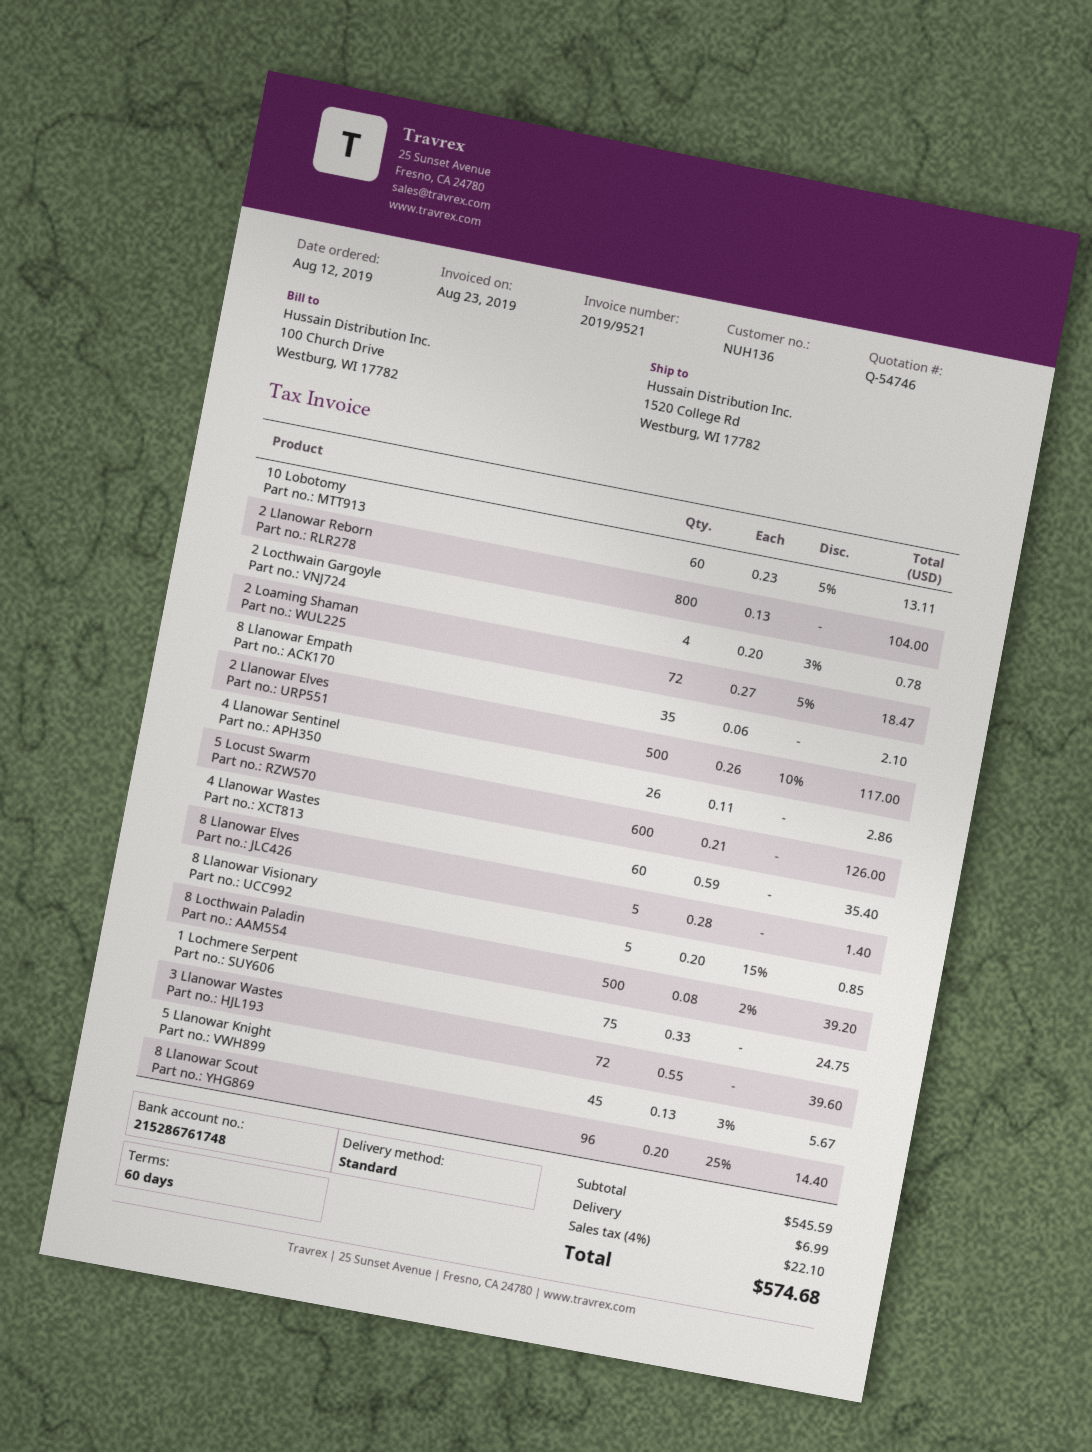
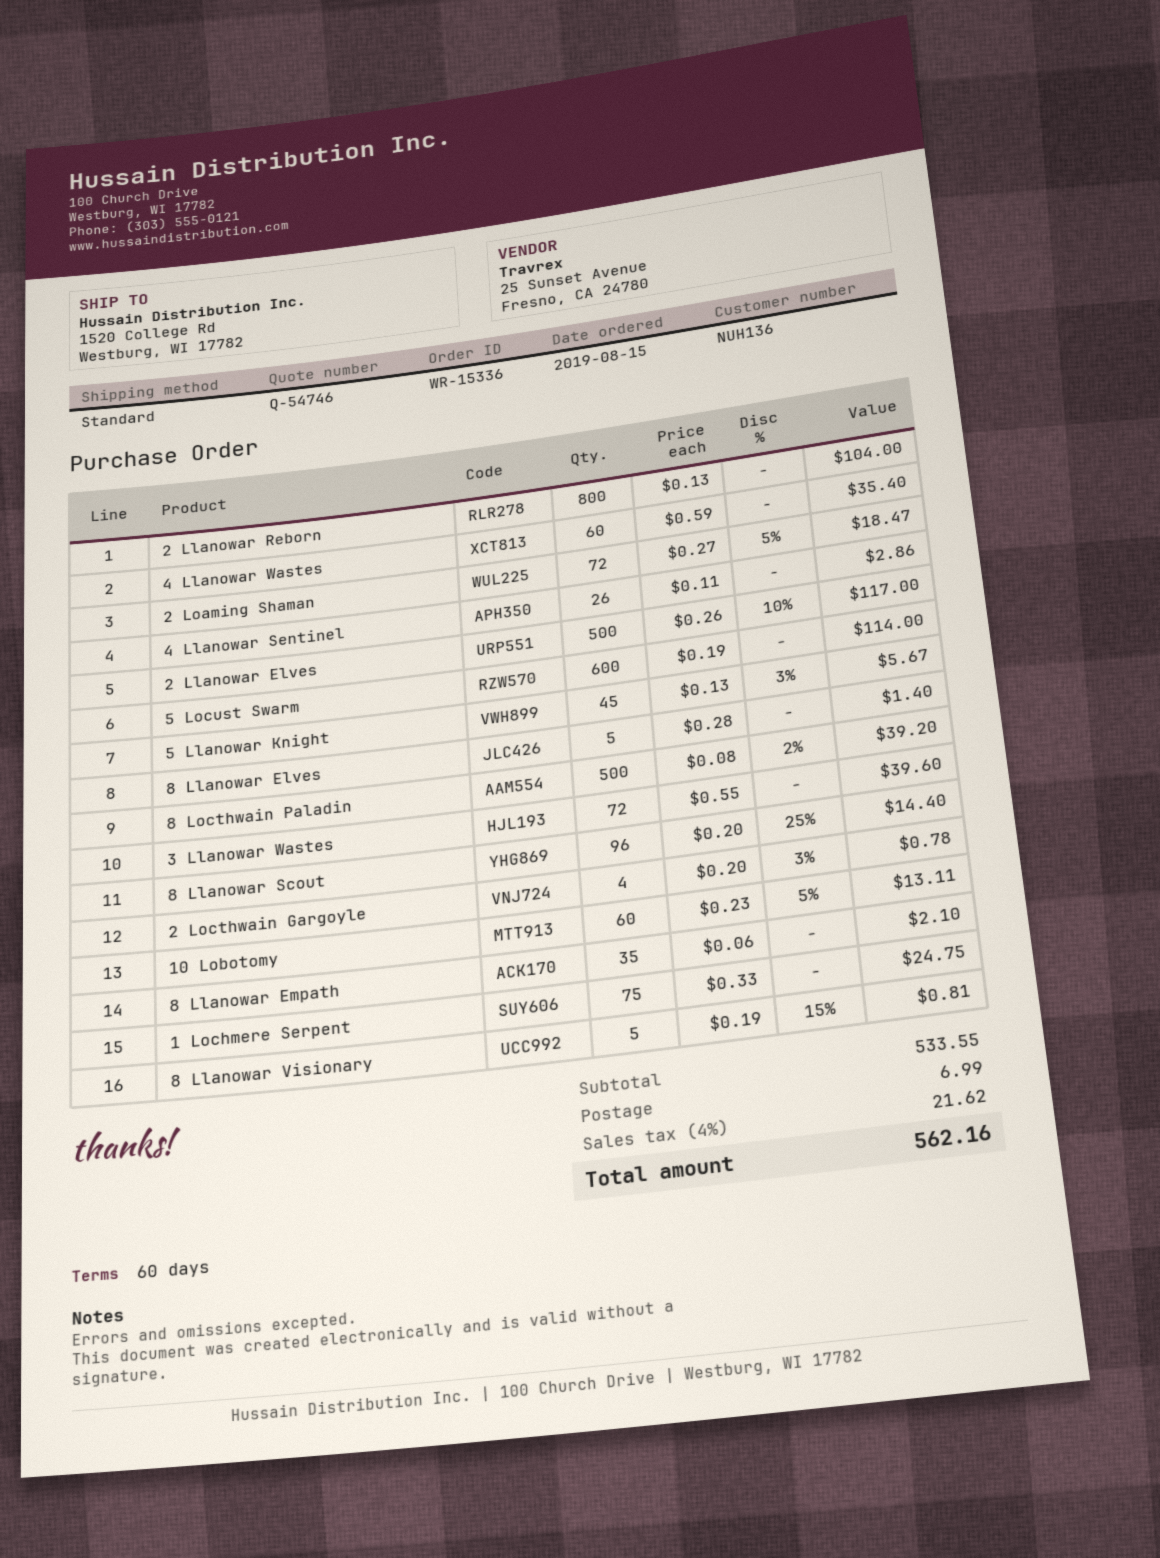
order date: 2019-08-12 -> 2019-08-15
5 Locust Swarm: 600 x 0.21 = 126.00 -> 600 x 0.19 = 114.00
8 Llanowar Visionary: 5 x 0.20 - 15% = 0.85 -> 5 x 0.19 - 15% = 0.81
subtotal: 545.59 -> 533.55
tax: 4% = 22.10 -> 4% = 21.62
total: 574.68 -> 562.16

